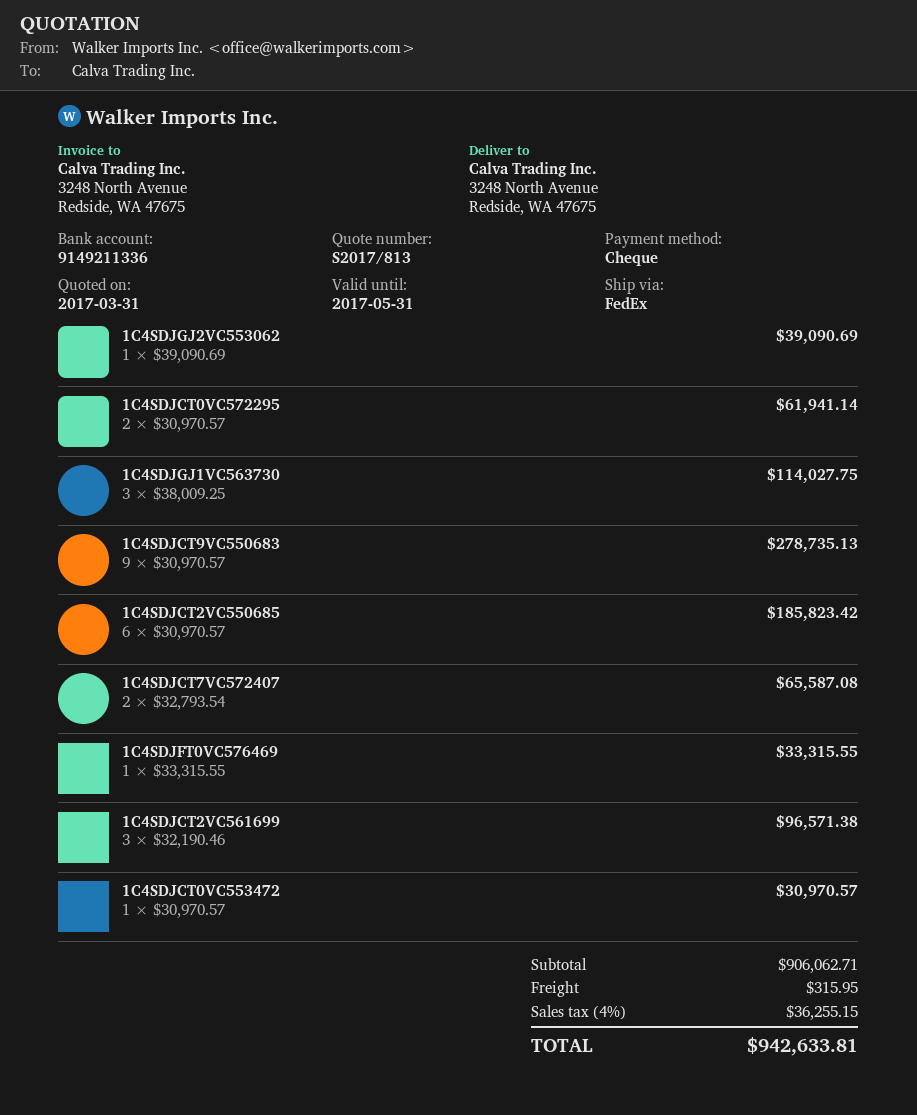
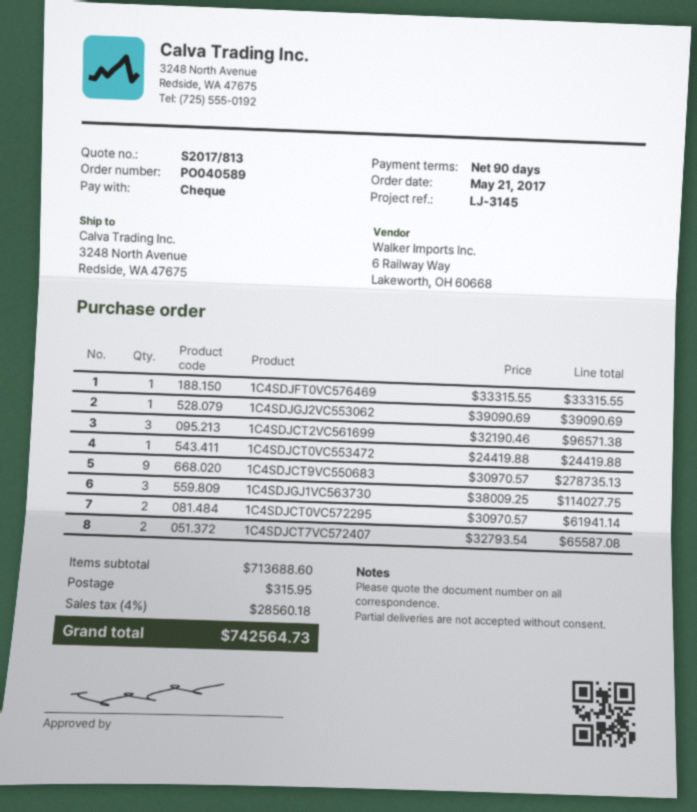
1C4SDJCT2VC550685: 6 x 30970.57 = 185823.42 -> none
1C4SDJCT0VC553472: 1 x 30970.57 = 30970.57 -> 1 x 24419.88 = 24419.88
subtotal: 906062.71 -> 713688.60
tax: 4% = 36255.15 -> 4% = 28560.18
total: 942633.81 -> 742564.73

